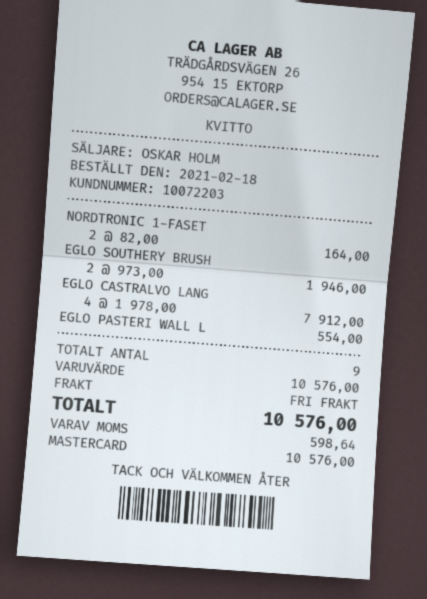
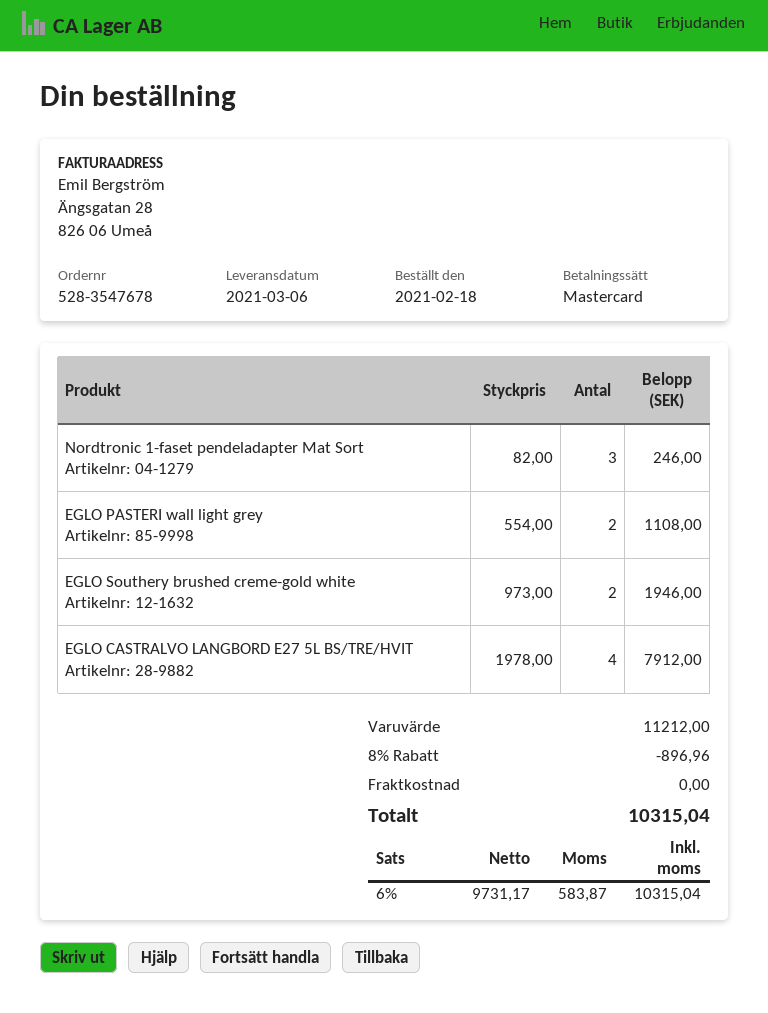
NORDTRONIC 1-FASET: 2 x 82.00 = 164.00 -> 3 x 82.00 = 246.00
EGLO PASTERI WALL L: 1 x 554.00 = 554.00 -> 2 x 554.00 = 1108.00
subtotal: 10576.00 -> 11212.00
discount: none -> 8% = 896.96
tax: 598.64 -> 583.87
total: 10576.00 -> 10315.04

